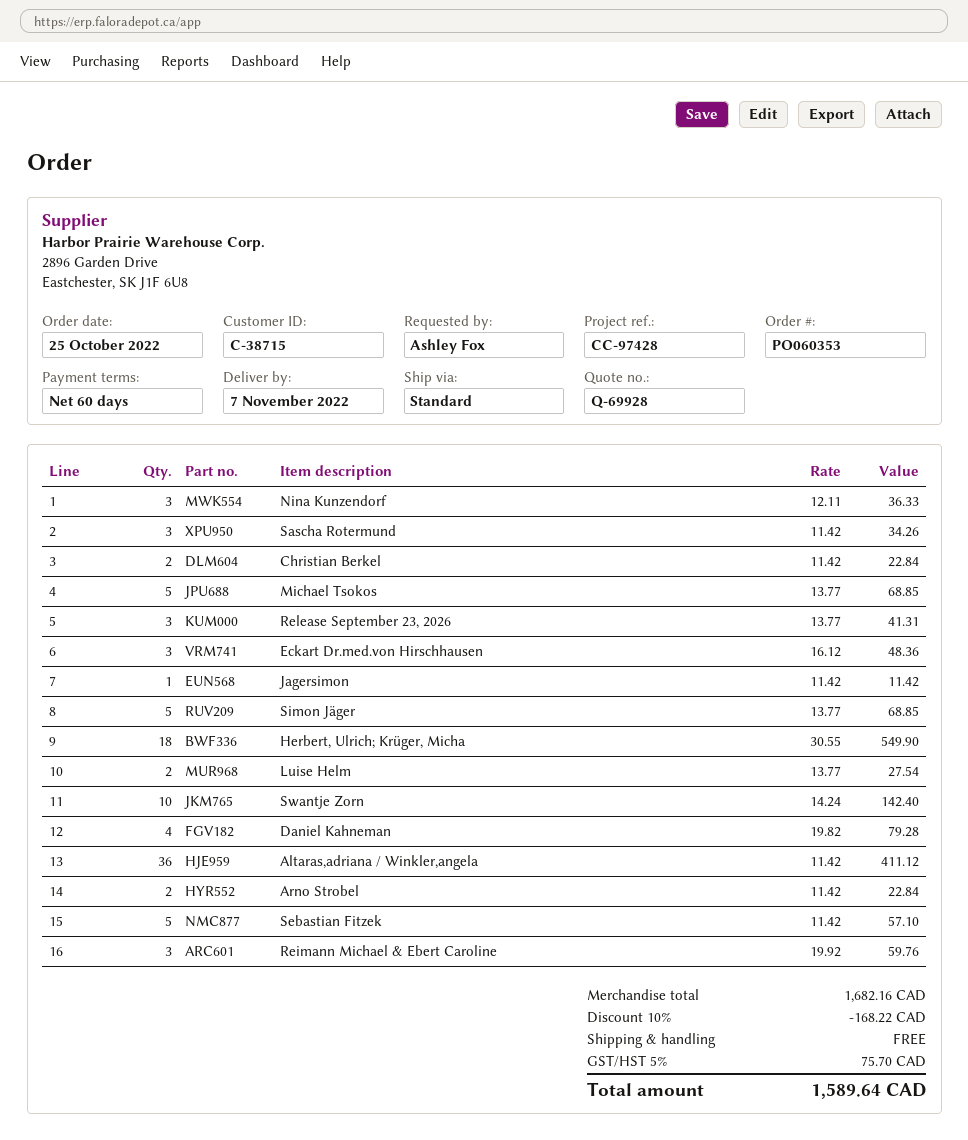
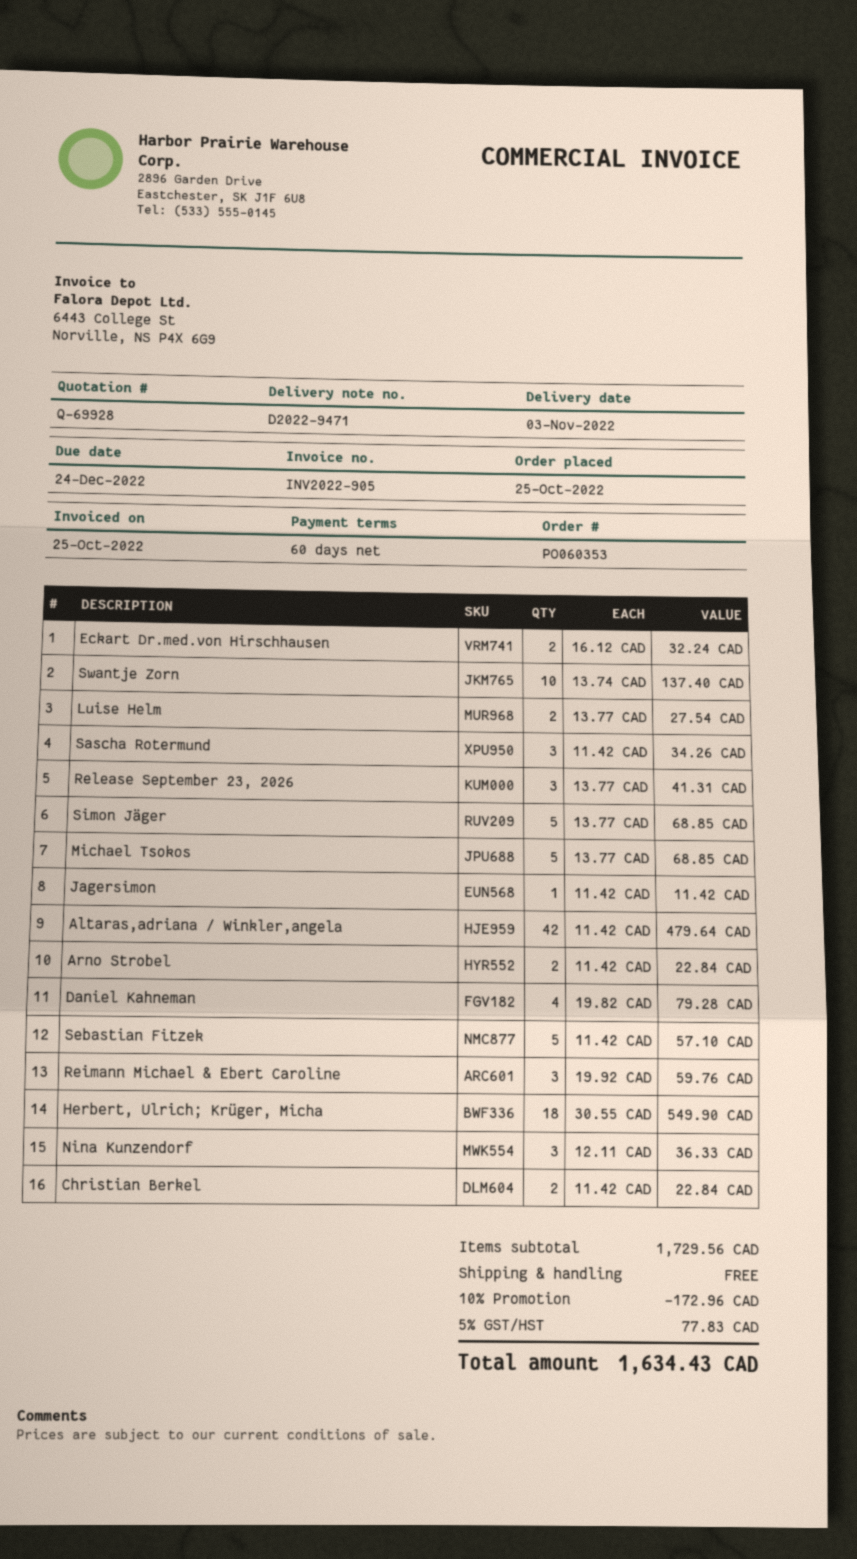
delivery date: 2022-11-07 -> 2022-11-03
Eckart Dr.med.von Hirschhausen: 3 x 16.12 = 48.36 -> 2 x 16.12 = 32.24
Swantje Zorn: 10 x 14.24 = 142.40 -> 10 x 13.74 = 137.40
Altaras,adriana / Winkler,angela: 36 x 11.42 = 411.12 -> 42 x 11.42 = 479.64
subtotal: 1682.16 -> 1729.56
discount: 10% = 168.22 -> 10% = 172.96
tax: 5% = 75.70 -> 5% = 77.83
total: 1589.64 -> 1634.43

